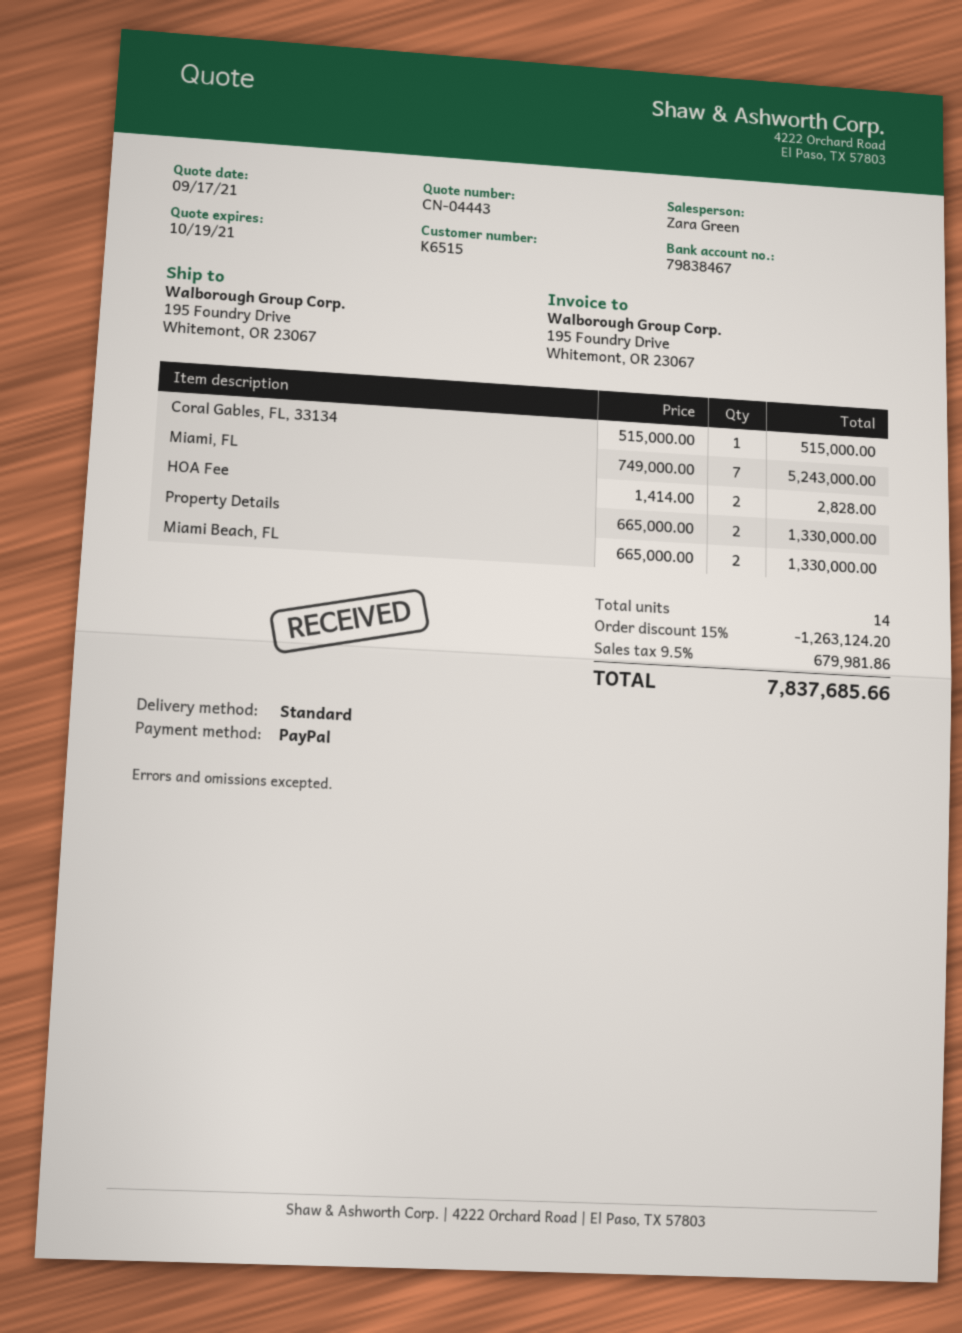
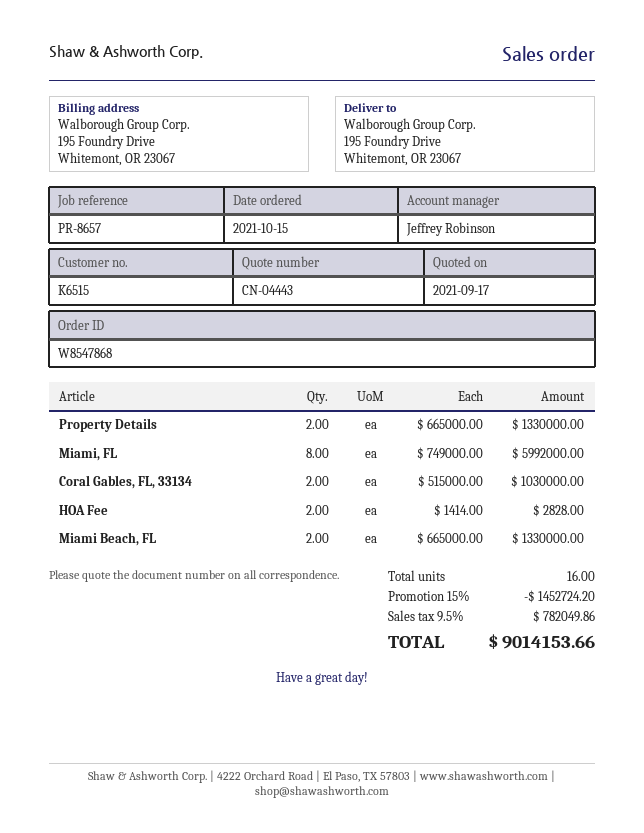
sales rep: Zara Green -> Jeffrey Robinson
Coral Gables, FL, 33134: 1 x 515000.00 = 515000.00 -> 2 x 515000.00 = 1030000.00
Miami, FL: 7 x 749000.00 = 5243000.00 -> 8 x 749000.00 = 5992000.00
total quantity: 14 -> 16
discount: 15% = 1263124.20 -> 15% = 1452724.20
tax: 9.5% = 679981.86 -> 9.5% = 782049.86
total: 7837685.66 -> 9014153.66

